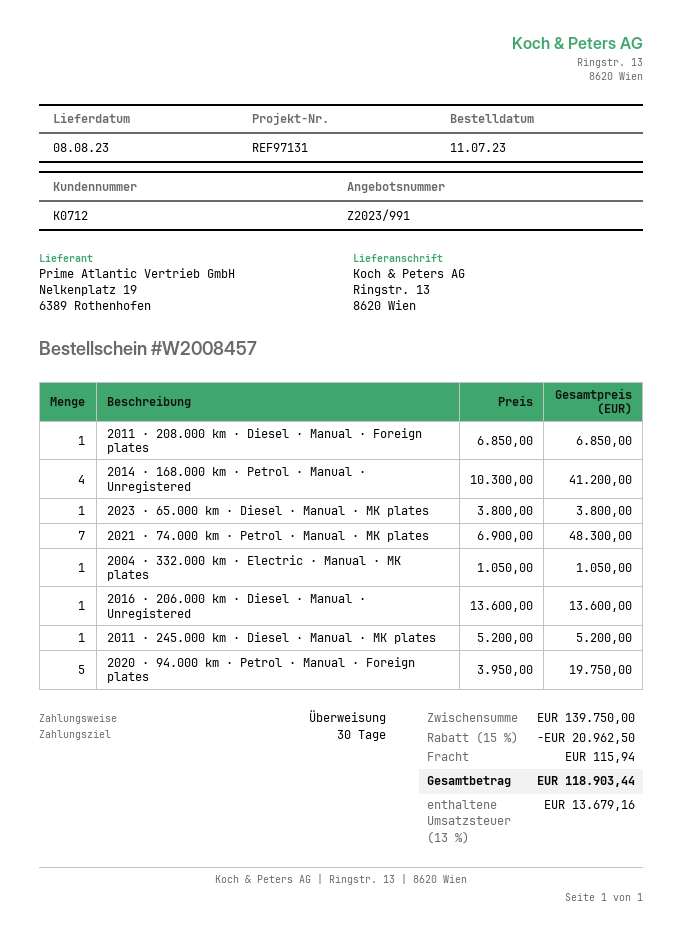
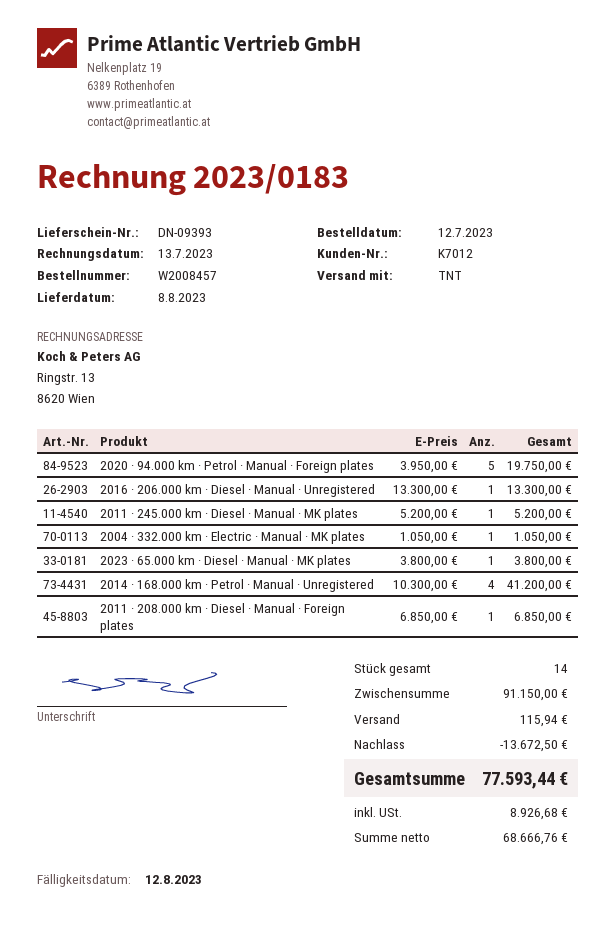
order date: 2023-07-11 -> 2023-07-12
customer number: K0712 -> K7012
2021 · 74.000 km · Petrol · Manual · MK plates: 7 x 6900.00 = 48300.00 -> none
2016 · 206.000 km · Diesel · Manual · Unregistered: 1 x 13600.00 = 13600.00 -> 1 x 13300.00 = 13300.00
subtotal: 139750.00 -> 91150.00
discount: 20962.50 -> 13672.50
tax: 13679.16 -> 8926.68
total: 118903.44 -> 77593.44

